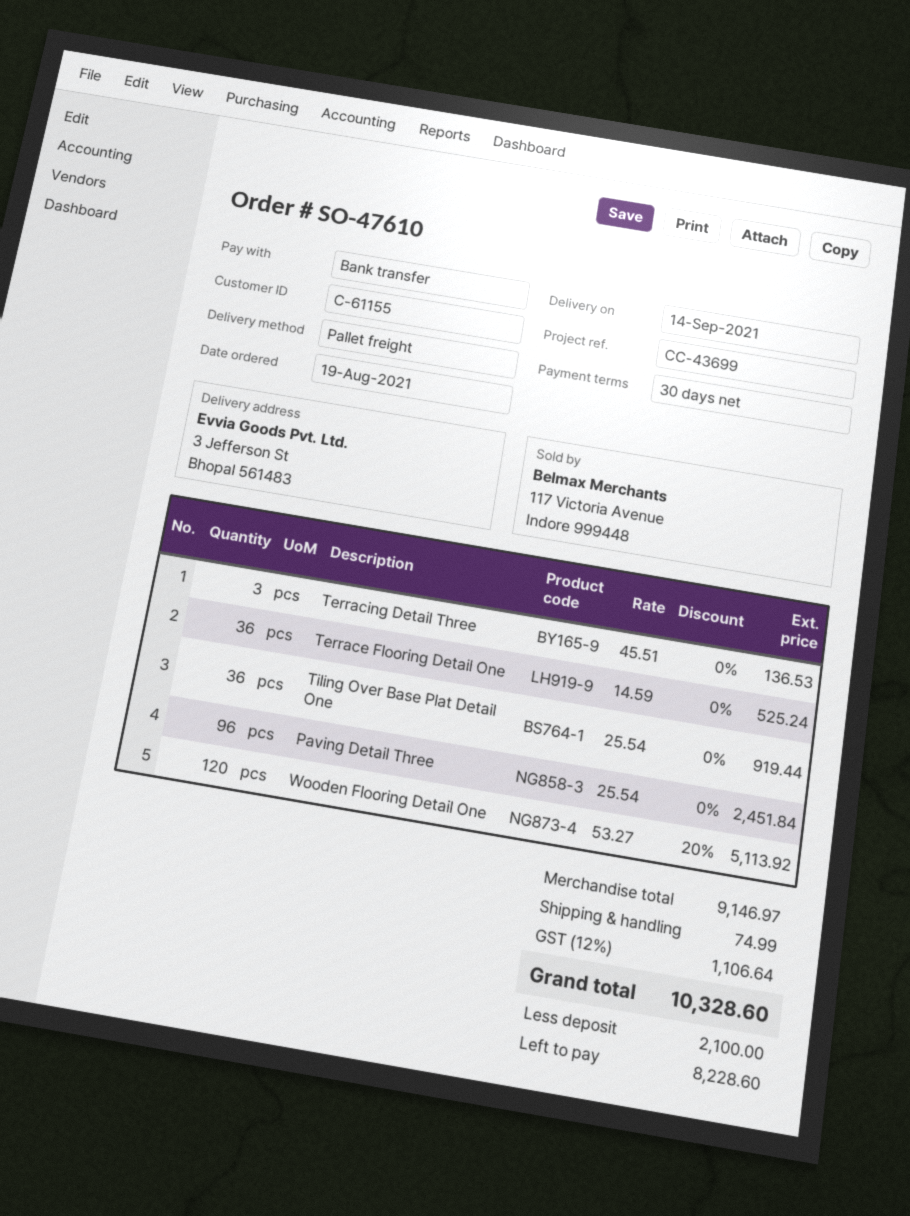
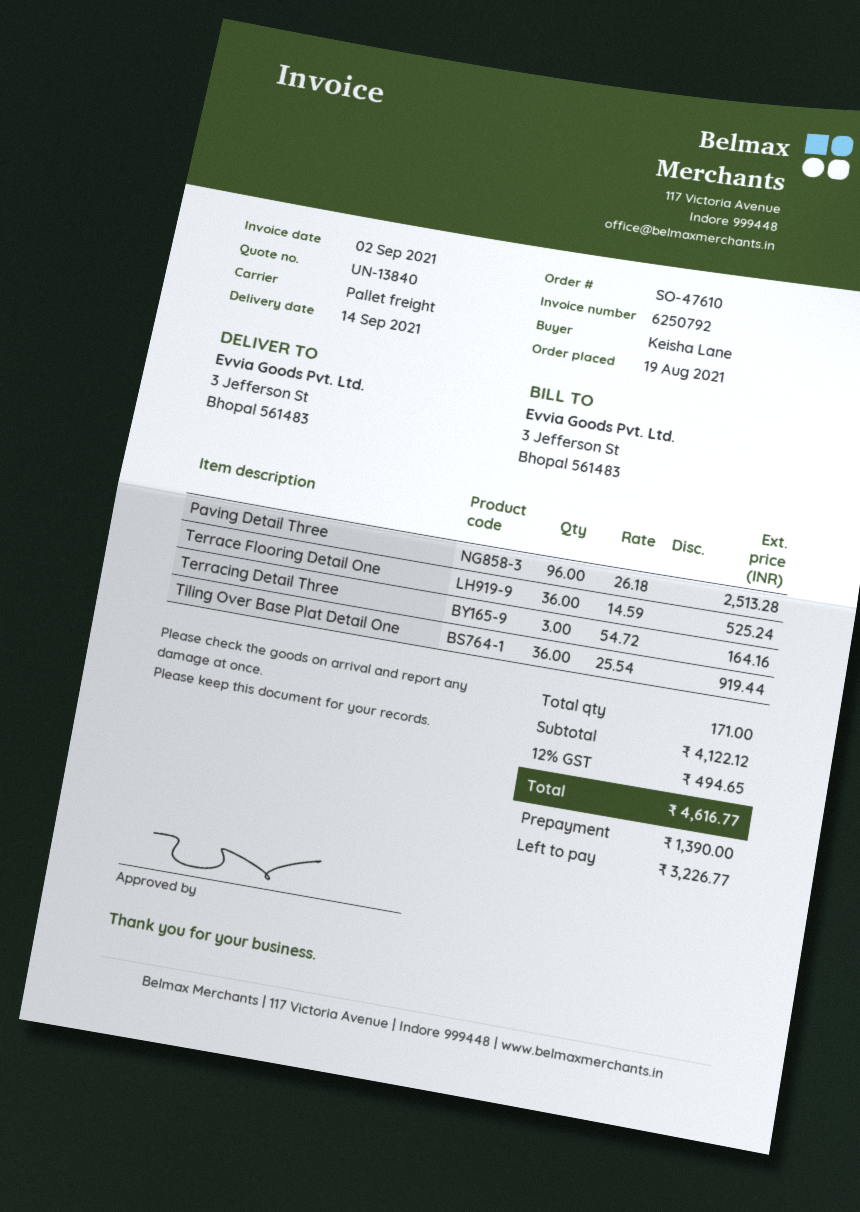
Terracing Detail Three: 3 x 45.51 = 136.53 -> 3 x 54.72 = 164.16
Paving Detail Three: 96 x 25.54 = 2451.84 -> 96 x 26.18 = 2513.28
Wooden Flooring Detail One: 120 x 53.27 - 20% = 5113.92 -> none
subtotal: 9146.97 -> 4122.12
shipping: 74.99 -> none
tax: 12% = 1106.64 -> 12% = 494.65
total: 10328.60 -> 4616.77
deposit: 2100.00 -> 1390.00
balance: 8228.60 -> 3226.77

